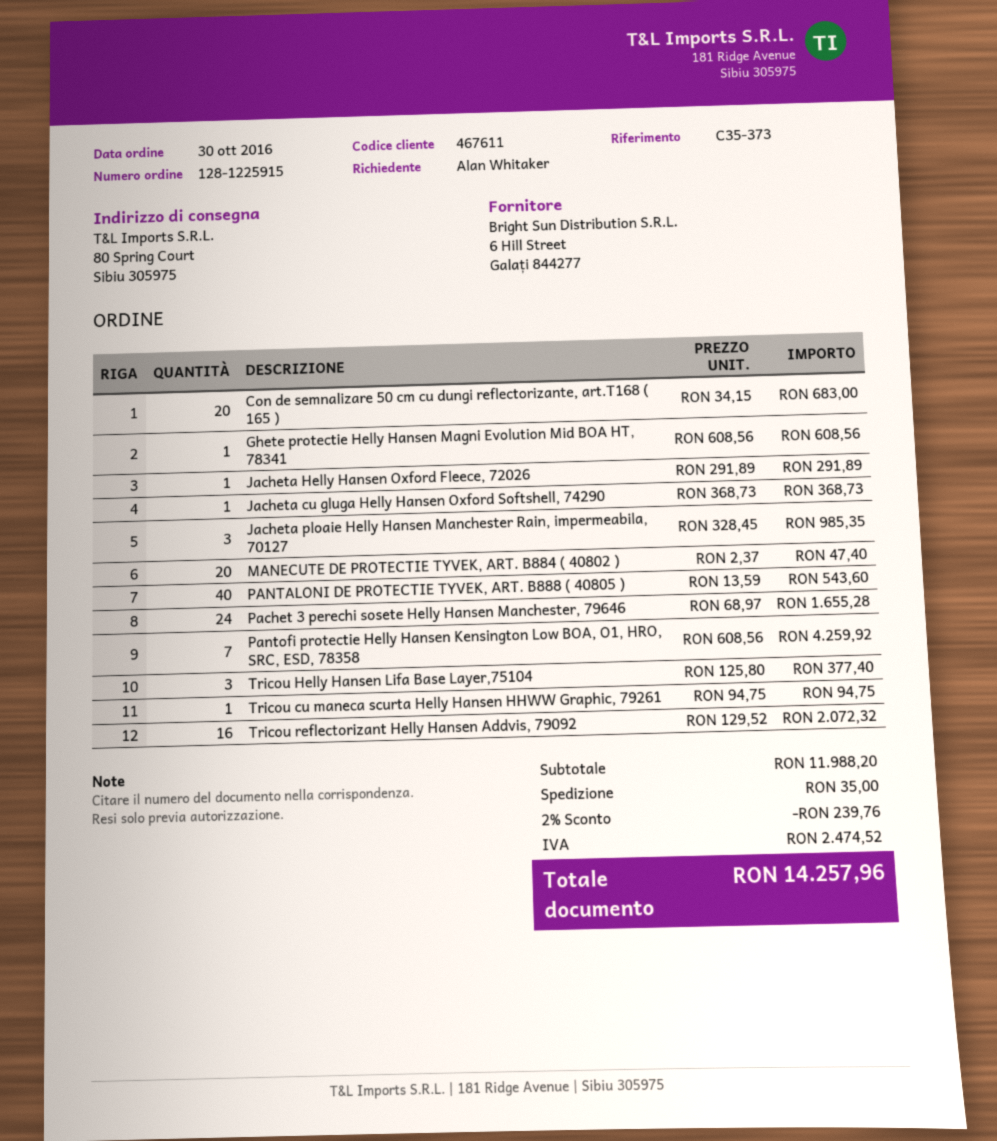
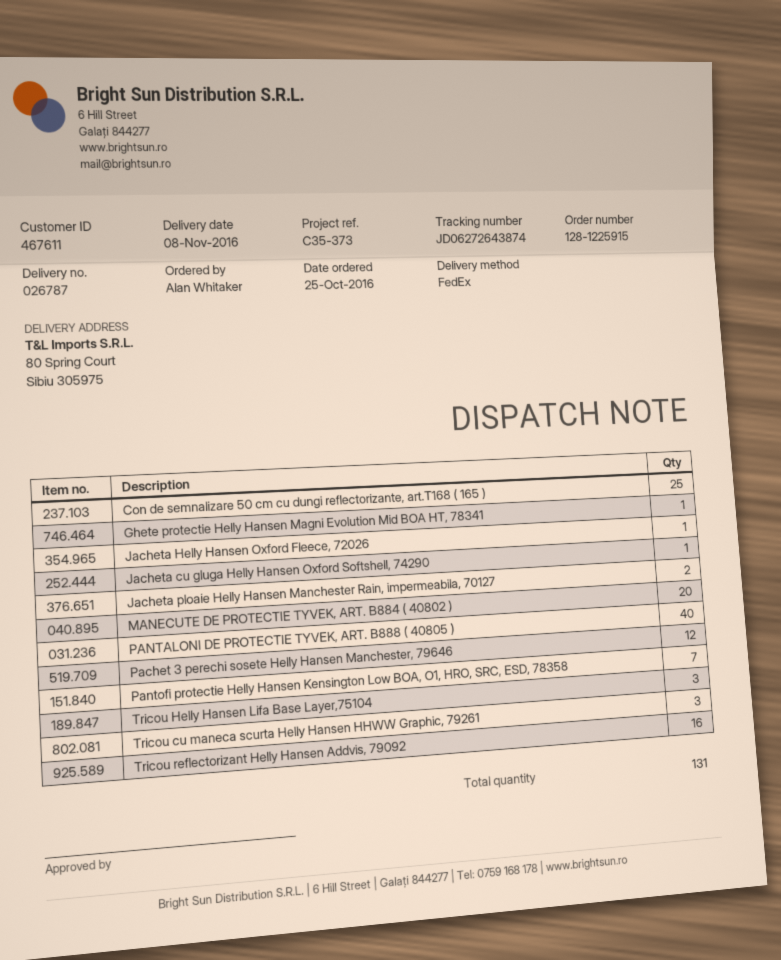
order date: 2016-10-30 -> 2016-10-25
Con de semnalizare 50 cm cu dungi reflectorizante, art.T168 ( 165 ): 20 -> 25
Jacheta ploaie Helly Hansen Manchester Rain, impermeabila, 70127: 3 -> 2
Pachet 3 perechi sosete Helly Hansen Manchester, 79646: 24 -> 12
Tricou cu maneca scurta Helly Hansen HHWW Graphic, 79261: 1 -> 3

